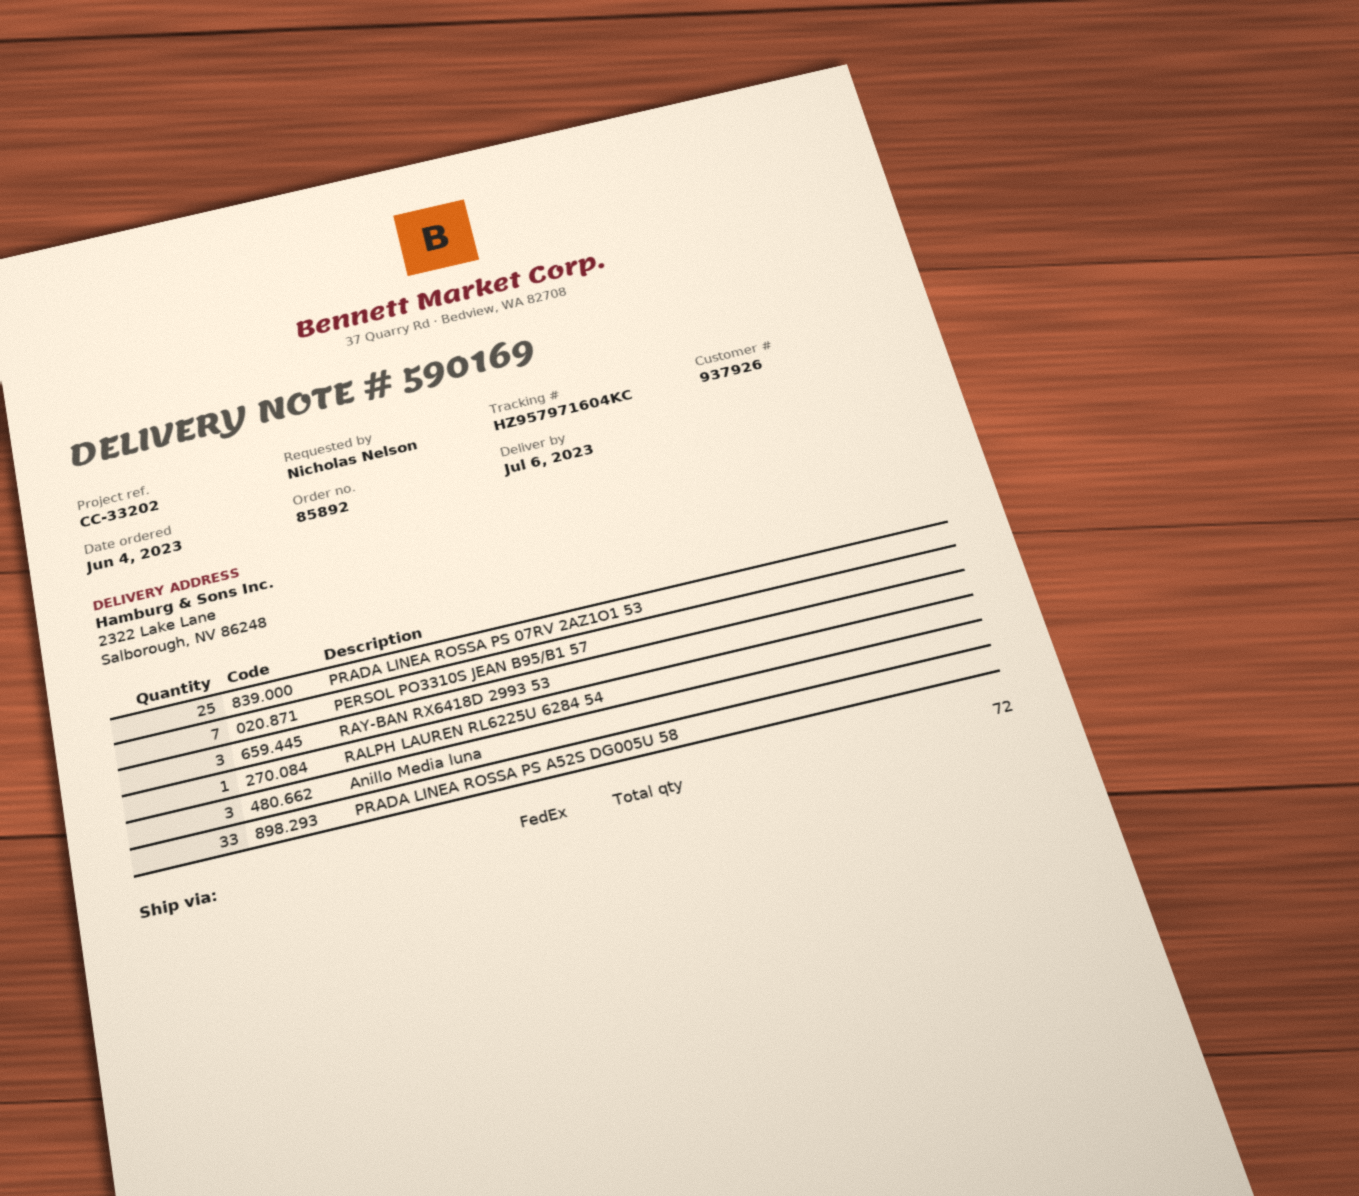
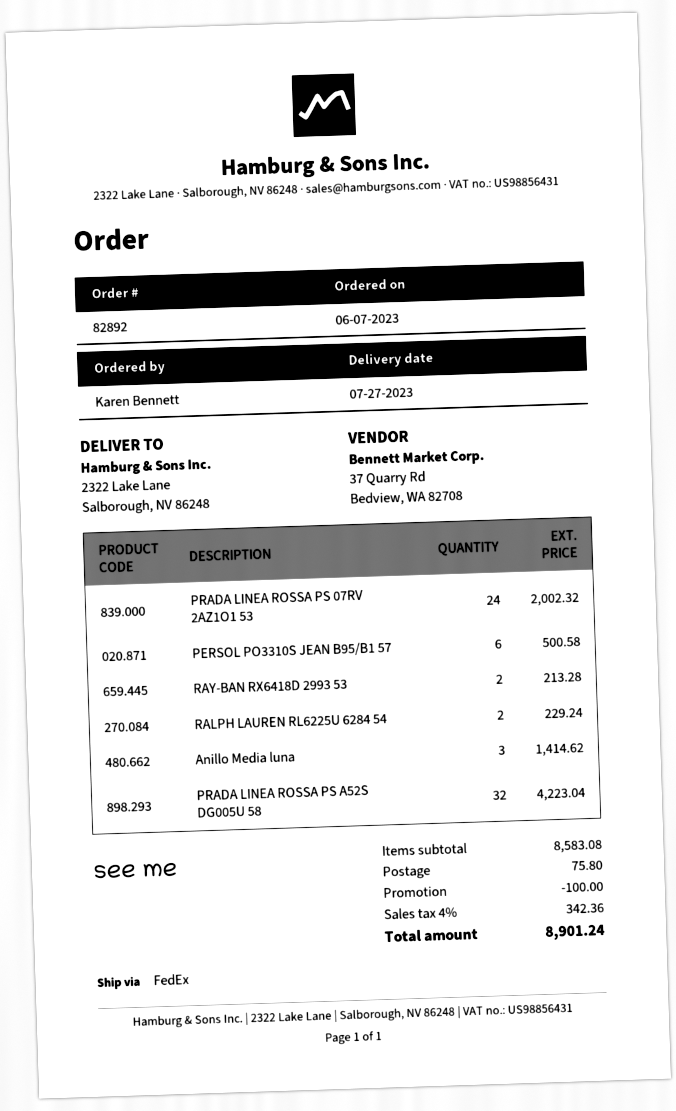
order number: 85892 -> 82892
order date: 2023-06-04 -> 2023-06-07
delivery date: 2023-07-06 -> 2023-07-27
ordered by: Nicholas Nelson -> Karen Bennett
PRADA LINEA ROSSA PS 07RV 2AZ1O1 53: 25 -> 24
PERSOL PO3310S JEAN B95/B1 57: 7 -> 6
RAY-BAN RX6418D 2993 53: 3 -> 2
RALPH LAUREN RL6225U 6284 54: 1 -> 2
PRADA LINEA ROSSA PS A52S DG005U 58: 33 -> 32

